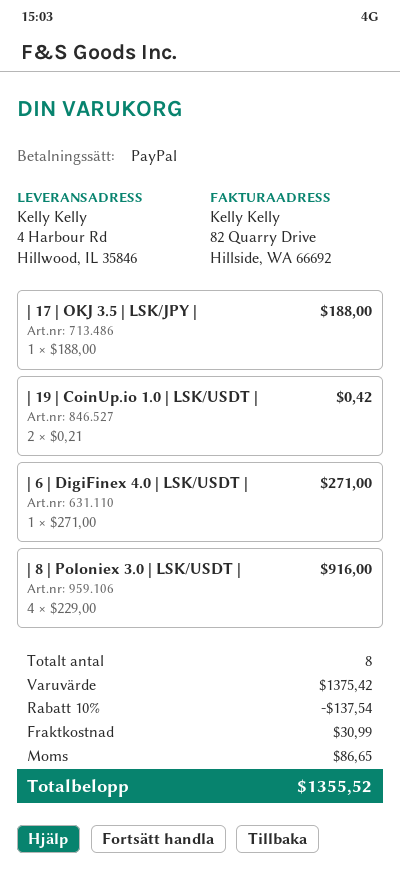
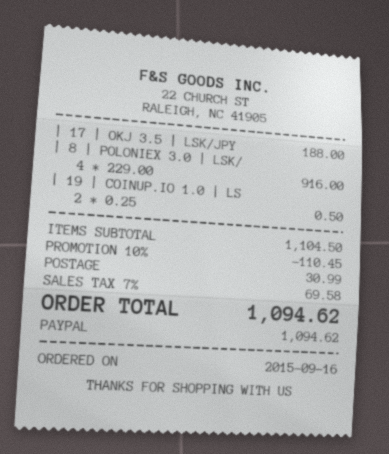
| 19 | CoinUp.io 1.0 | LSK/USDT |: 2 x 0.21 = 0.42 -> 2 x 0.25 = 0.50
| 6 | DigiFinex 4.0 | LSK/USDT |: 1 x 271.00 = 271.00 -> none
subtotal: 1375.42 -> 1104.50
discount: 10% = 137.54 -> 10% = 110.45
tax: 86.65 -> 69.58
total: 1355.52 -> 1094.62

